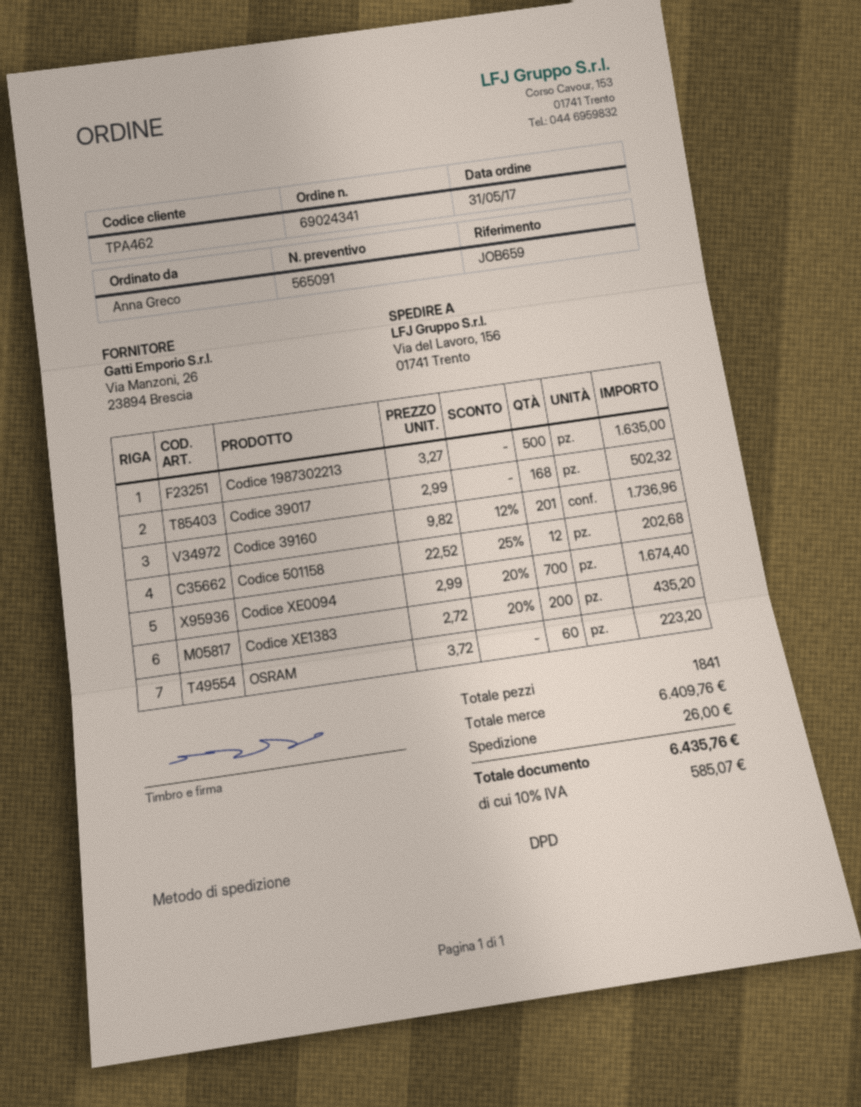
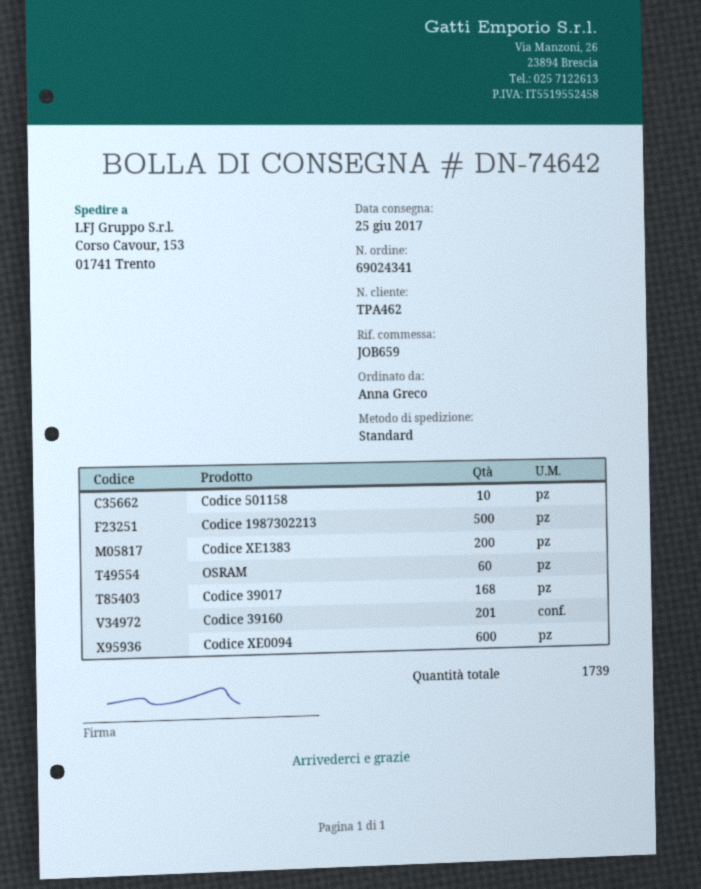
shipping method: DPD -> standard
ship to: Via del Lavoro, 156, 01741 Trento -> Corso Cavour, 153, 01741 Trento
Codice 501158: 12 -> 10
Codice XE0094: 700 -> 600
total quantity: 1841 -> 1739

